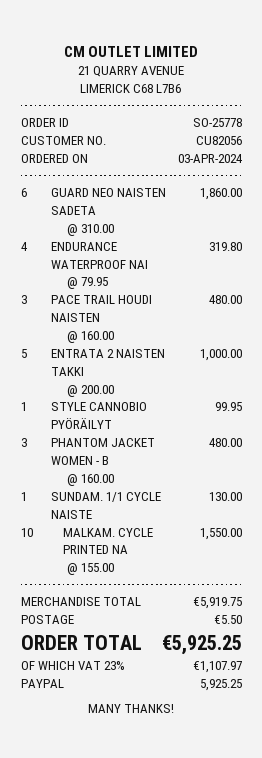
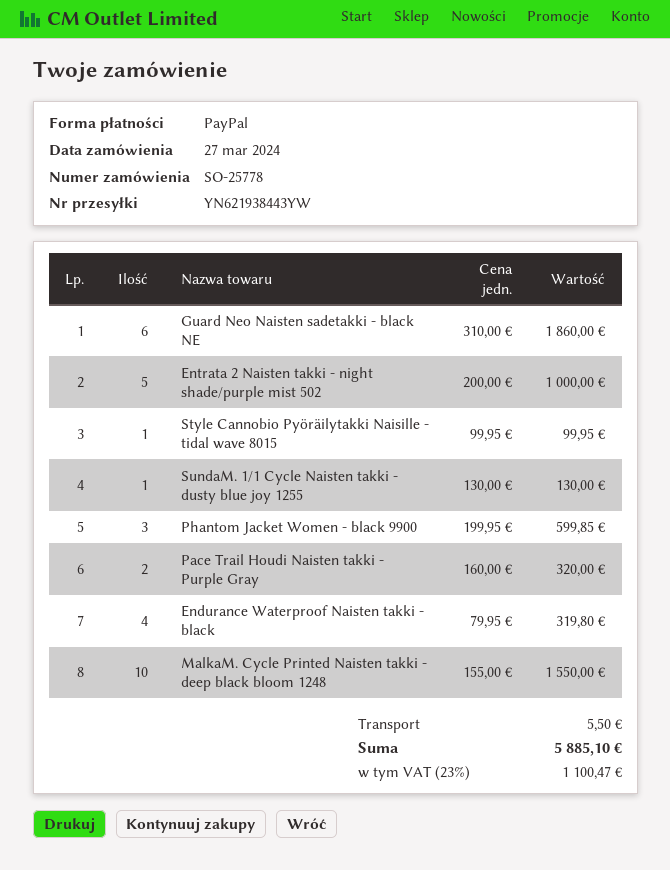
order date: 2024-04-03 -> 2024-03-27
PACE TRAIL HOUDI NAISTEN: 3 x 160.00 = 480.00 -> 2 x 160.00 = 320.00
PHANTOM JACKET WOMEN - B: 3 x 160.00 = 480.00 -> 3 x 199.95 = 599.85
tax: 23% = 1107.97 -> 23% = 1100.47
total: 5925.25 -> 5885.10

